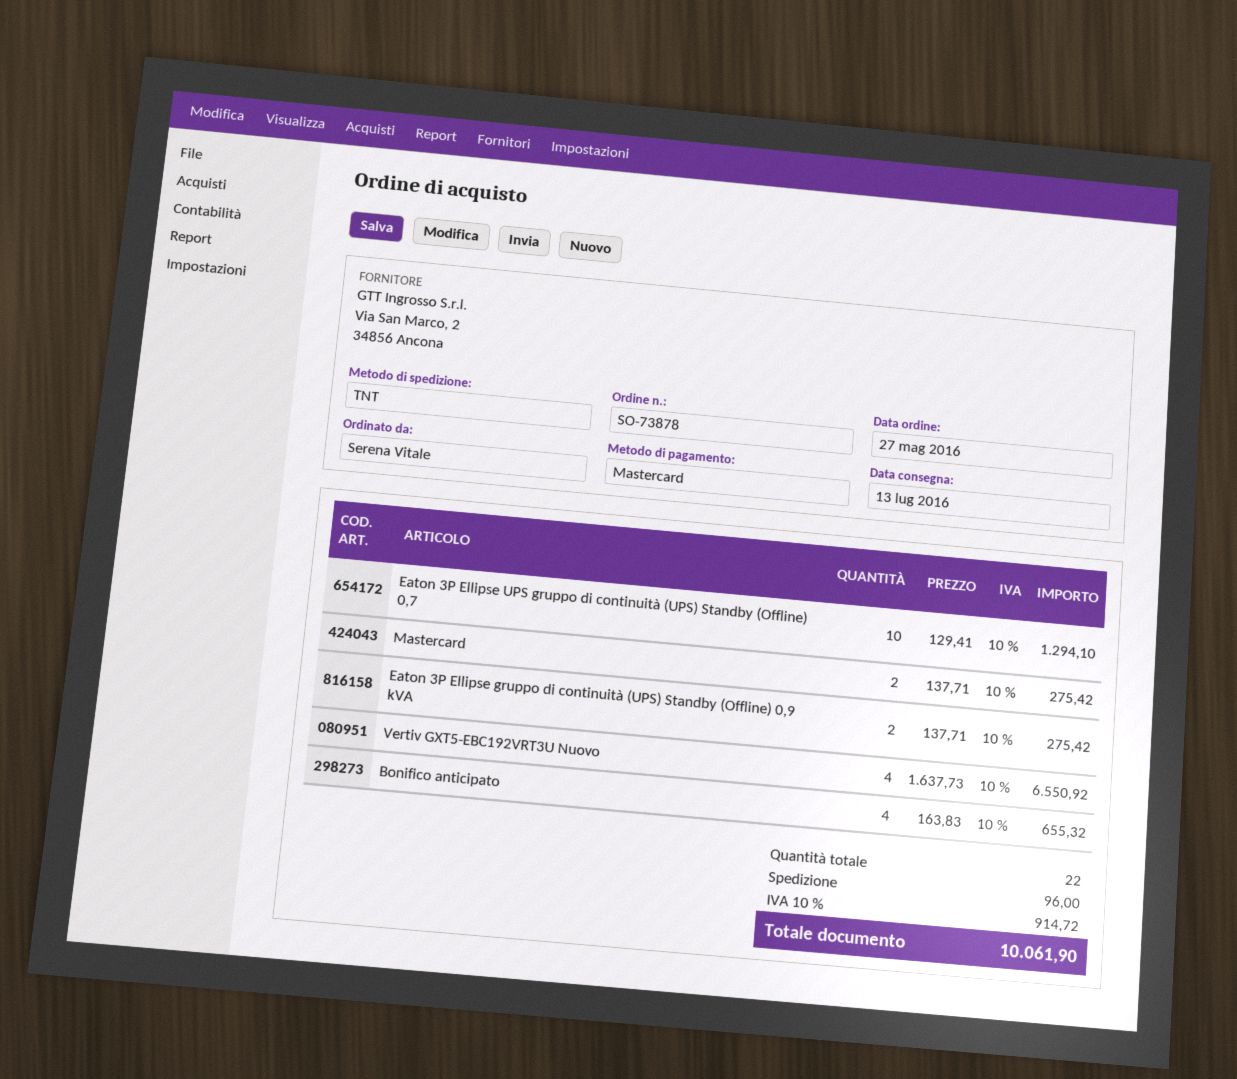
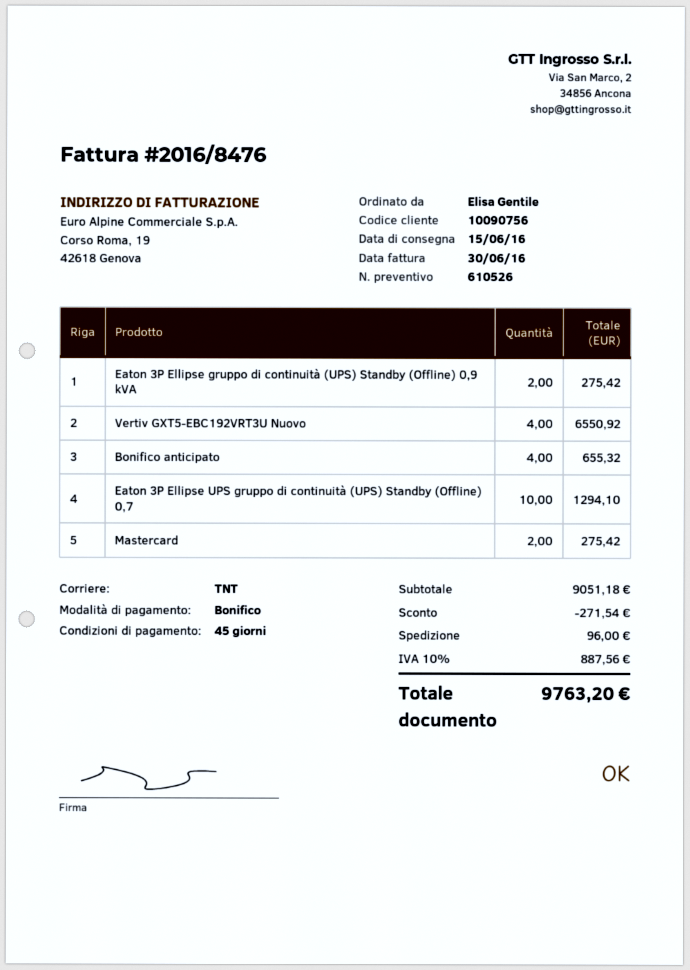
delivery date: 2016-07-13 -> 2016-06-15
ordered by: Serena Vitale -> Elisa Gentile
payment method: Mastercard -> bank transfer
discount: none -> 271.54
tax: 10% = 914.72 -> 10% = 887.56
total: 10061.90 -> 9763.20

